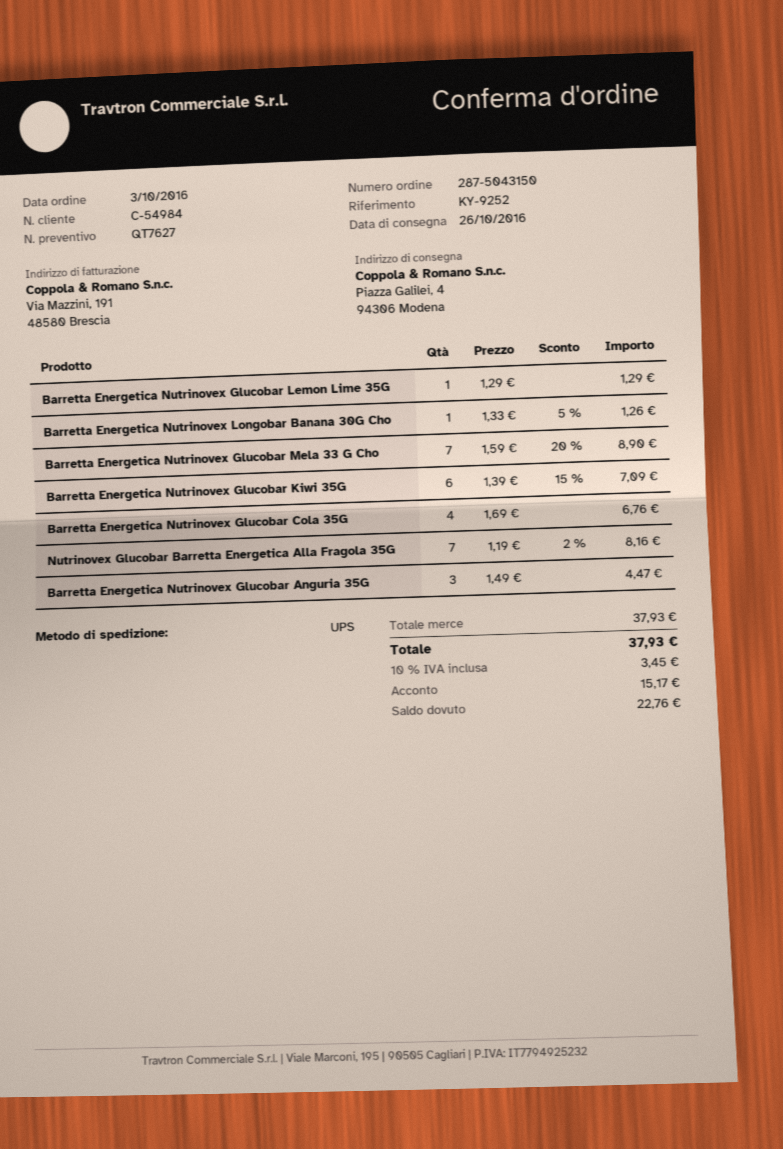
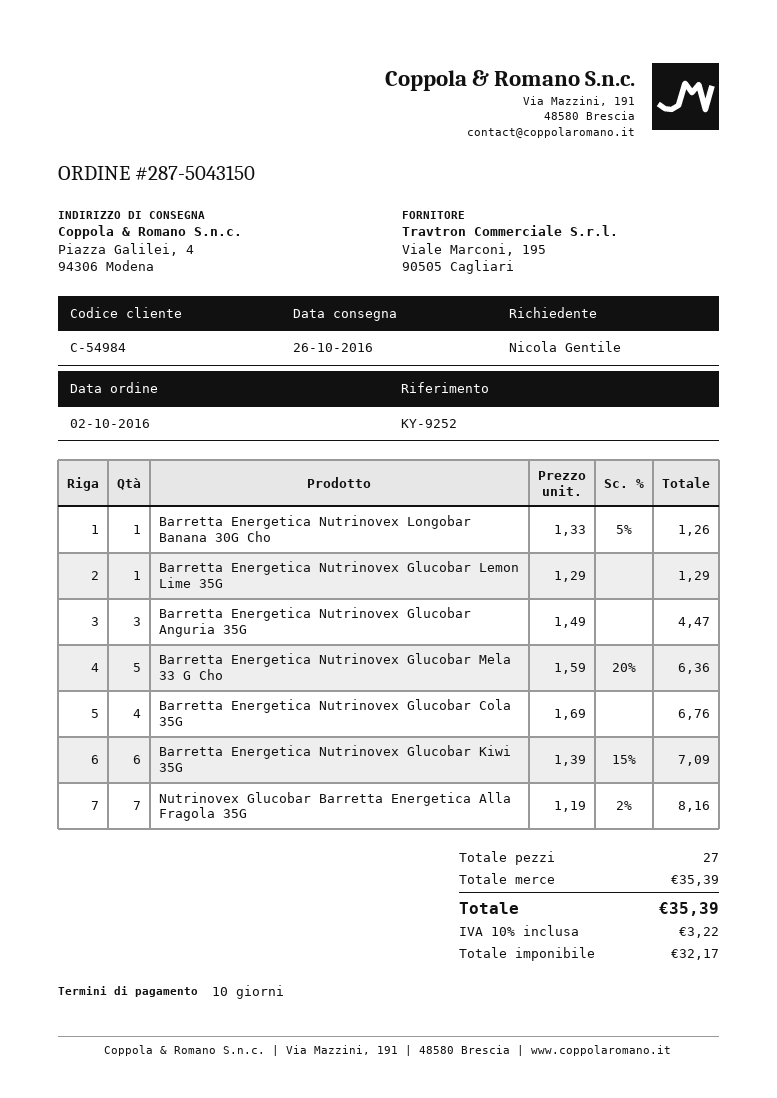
order date: 2016-10-03 -> 2016-10-02
Barretta Energetica Nutrinovex Glucobar Mela 33 G Cho: 7 x 1.59 - 20% = 8.90 -> 5 x 1.59 - 20% = 6.36
subtotal: 37.93 -> 35.39
tax: 10% = 3.45 -> 10% = 3.22
total: 37.93 -> 35.39

